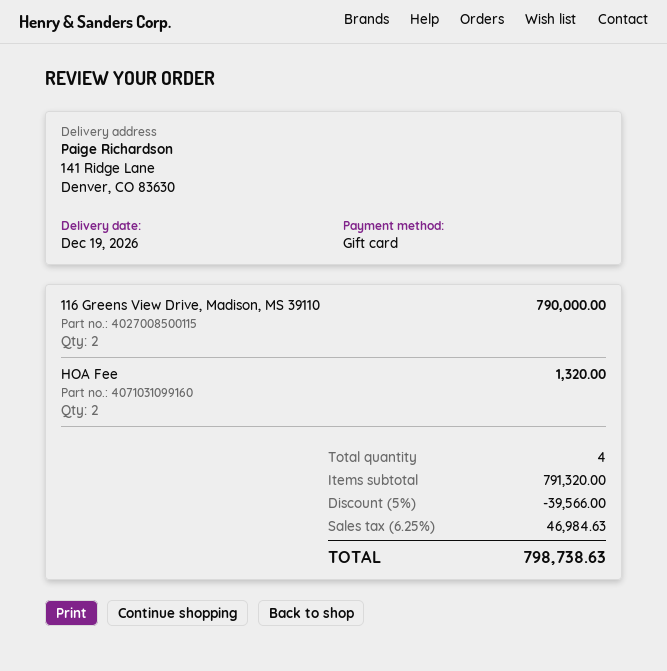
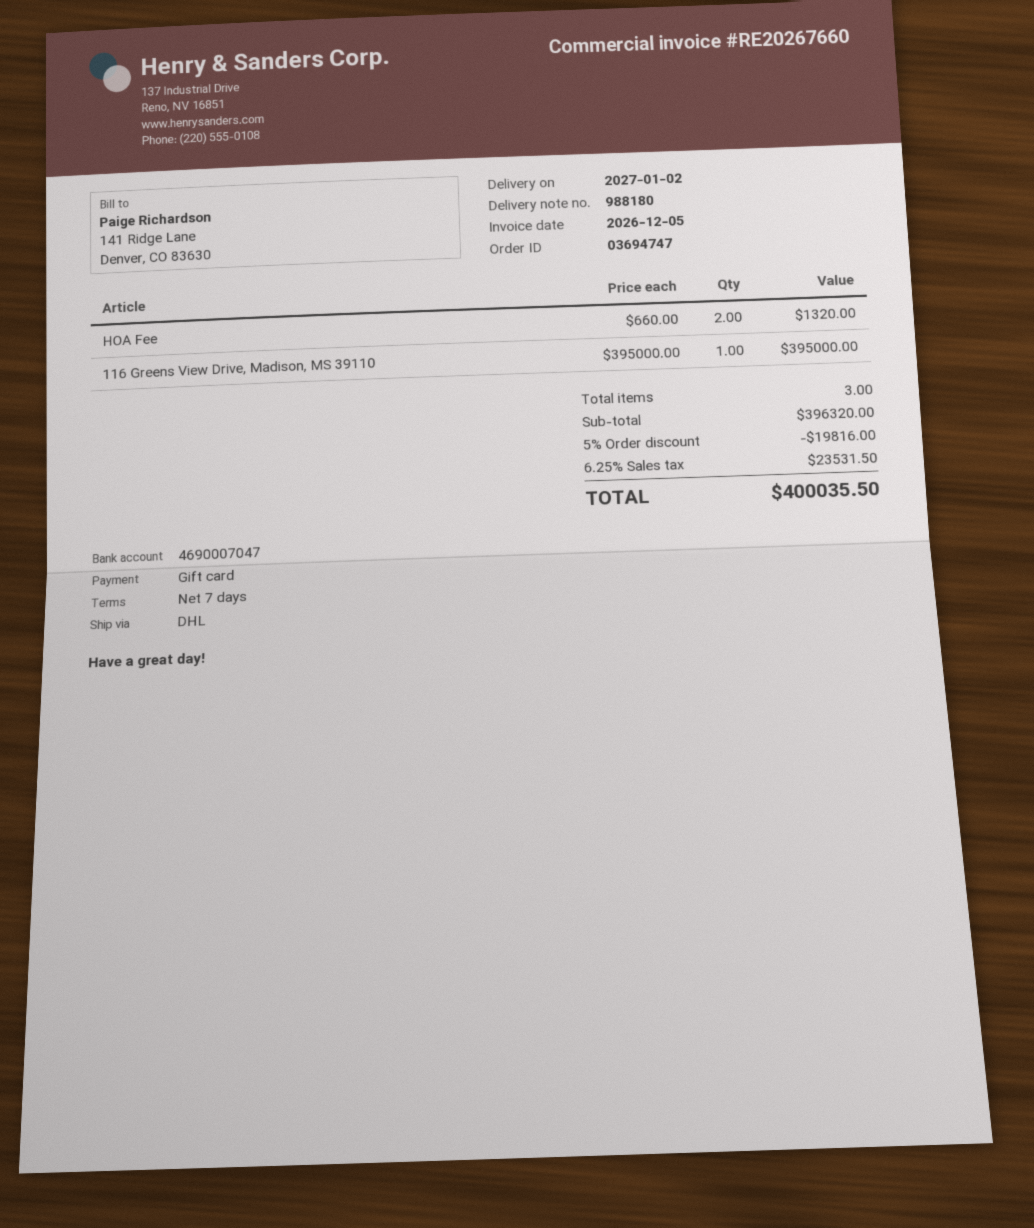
delivery date: 2026-12-19 -> 2027-01-02
116 Greens View Drive, Madison, MS 39110: 2 for 790000.00 -> 1 for 395000.00
total quantity: 4 -> 3
subtotal: 791320.00 -> 396320.00
discount: 5% = 39566.00 -> 5% = 19816.00
tax: 6.25% = 46984.63 -> 6.25% = 23531.50
total: 798738.63 -> 400035.50

